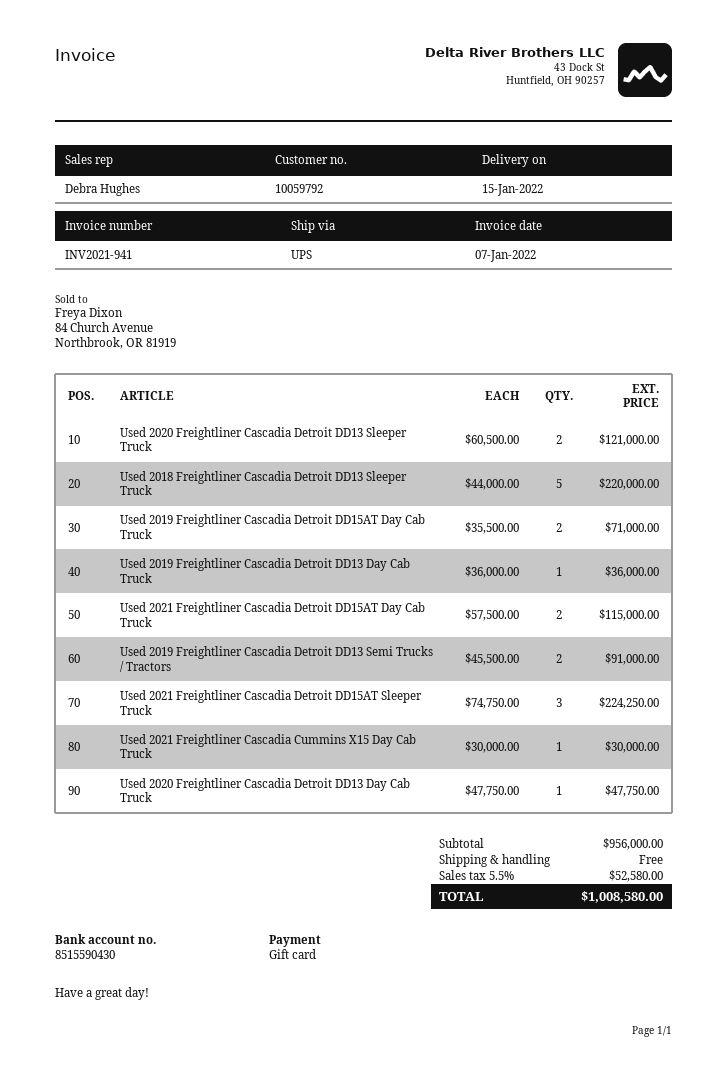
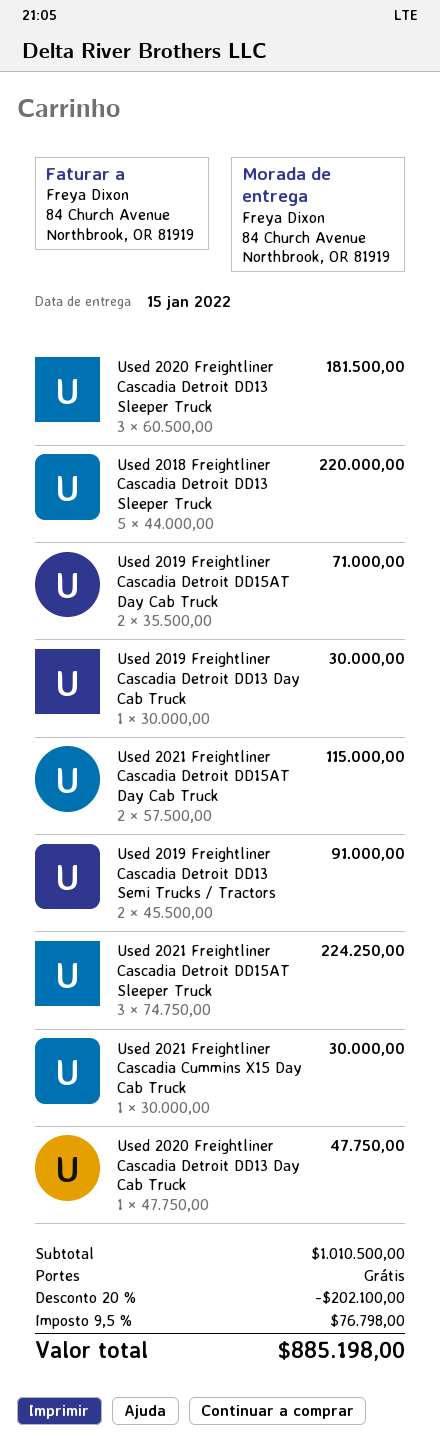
Used 2020 Freightliner Cascadia Detroit DD13 Sleeper Truck: 2 x 60500.00 = 121000.00 -> 3 x 60500.00 = 181500.00
Used 2019 Freightliner Cascadia Detroit DD13 Day Cab Truck: 1 x 36000.00 = 36000.00 -> 1 x 30000.00 = 30000.00
subtotal: 956000.00 -> 1010500.00
discount: none -> 20% = 202100.00
tax: 5.5% = 52580.00 -> 9.5% = 76798.00
total: 1008580.00 -> 885198.00

